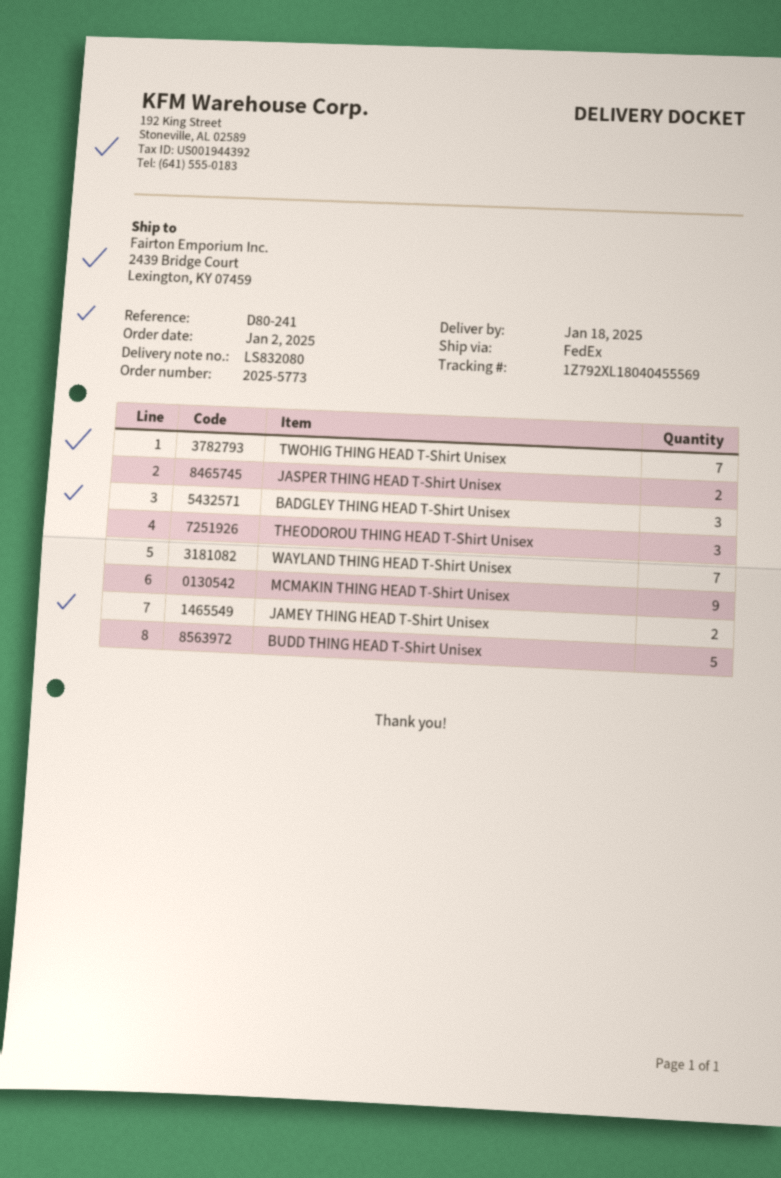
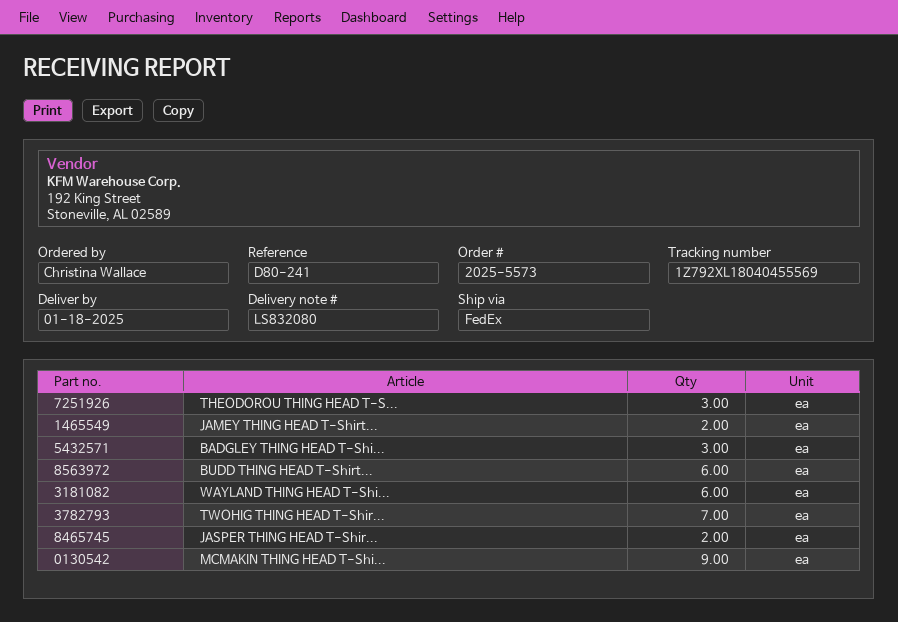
order number: 2025-5773 -> 2025-5573
WAYLAND THING HEAD T-Shirt Unisex: 7 -> 6
BUDD THING HEAD T-Shirt Unisex: 5 -> 6

